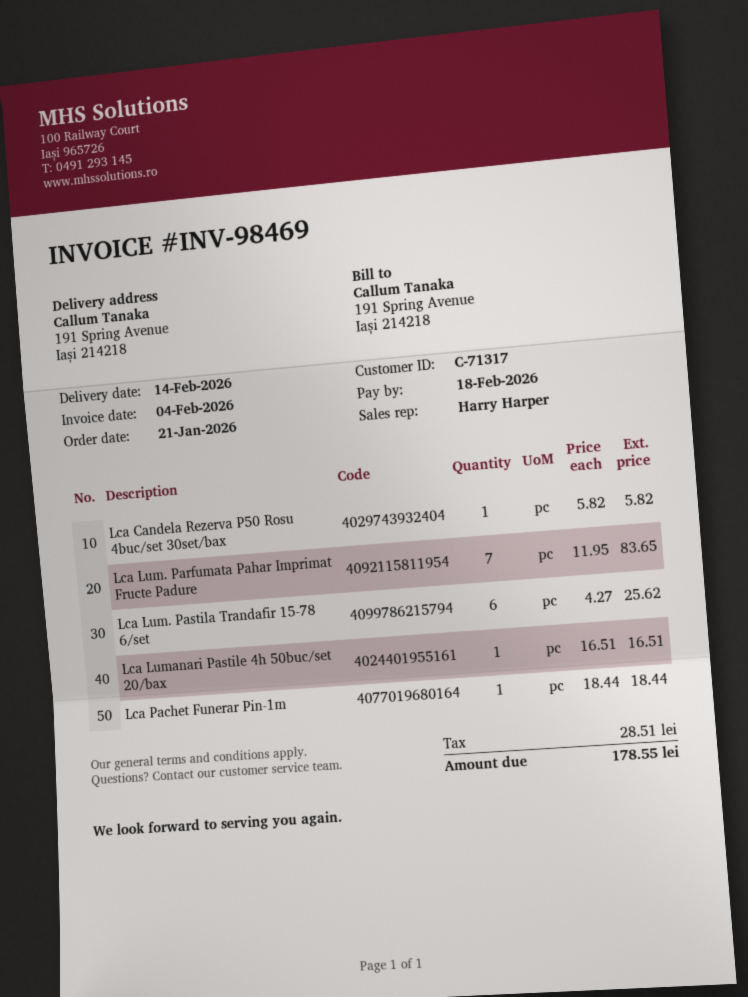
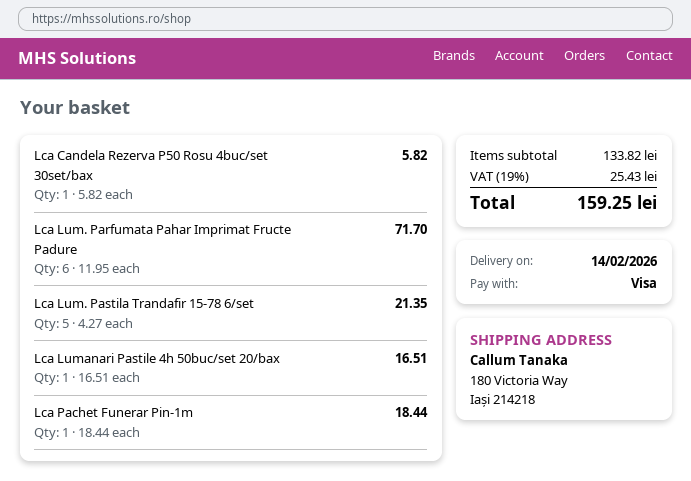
ship to: 191 Spring Avenue, Iași 214218 -> 180 Victoria Way, Iași 214218
Lca Lum. Parfumata Pahar Imprimat Fructe Padure: 7 x 11.95 = 83.65 -> 6 x 11.95 = 71.70
Lca Lum. Pastila Trandafir 15-78 6/set: 6 x 4.27 = 25.62 -> 5 x 4.27 = 21.35
tax: 28.51 -> 25.43
total: 178.55 -> 159.25

